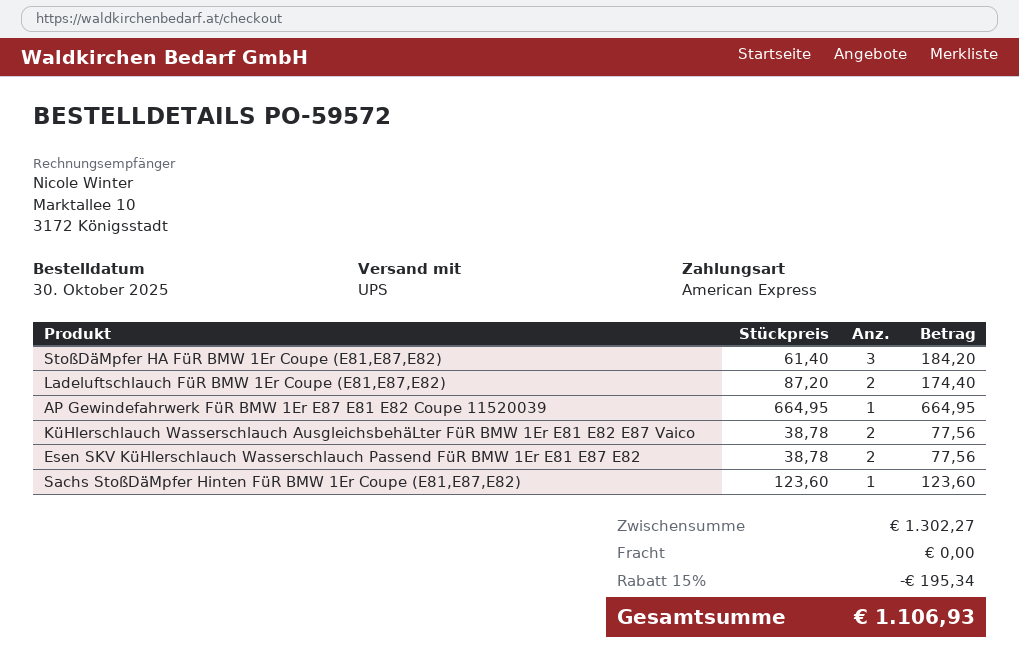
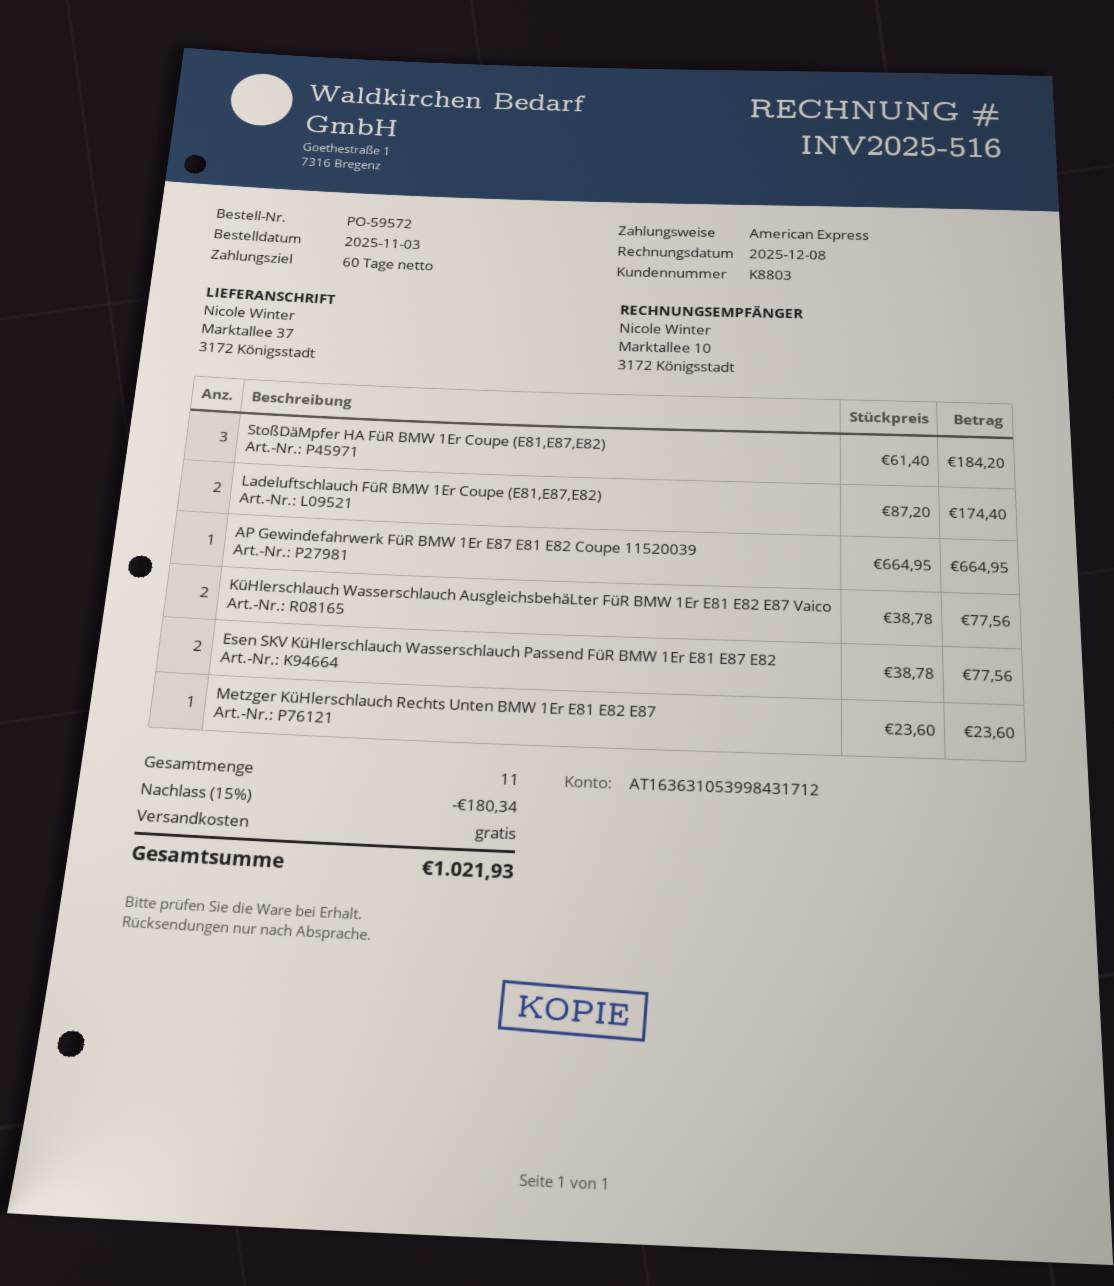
order date: 2025-10-30 -> 2025-11-03
Sachs StoßDäMpfer Hinten FüR BMW 1Er Coupe (E81,E87,E82): 1 x 123.60 = 123.60 -> none
Metzger KüHlerschlauch Rechts Unten BMW 1Er E81 E82 E87: none -> 1 x 23.60 = 23.60
discount: 15% = 195.34 -> 15% = 180.34
total: 1106.93 -> 1021.93

